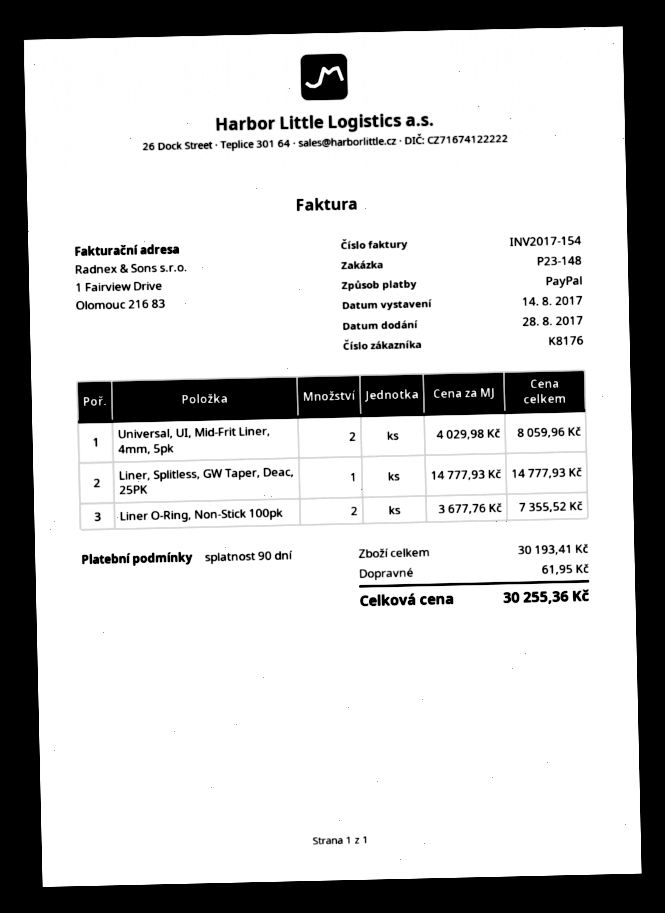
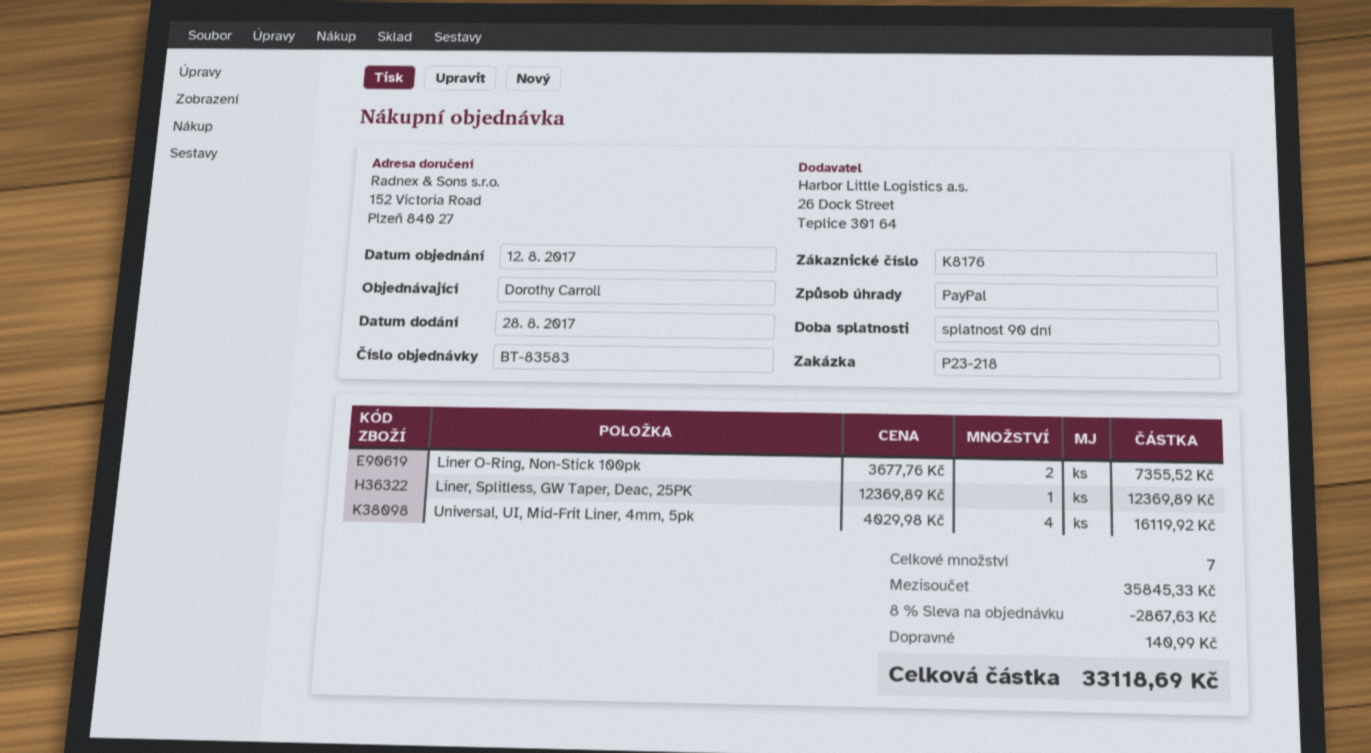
reference: P23-148 -> P23-218
Universal, UI, Mid-Frit Liner, 4mm, 5pk: 2 x 4029.98 = 8059.96 -> 4 x 4029.98 = 16119.92
Liner, Splitless, GW Taper, Deac, 25PK: 1 x 14777.93 = 14777.93 -> 1 x 12369.89 = 12369.89
subtotal: 30193.41 -> 35845.33
discount: none -> 8% = 2867.63
shipping: 61.95 -> 140.99
total: 30255.36 -> 33118.69

